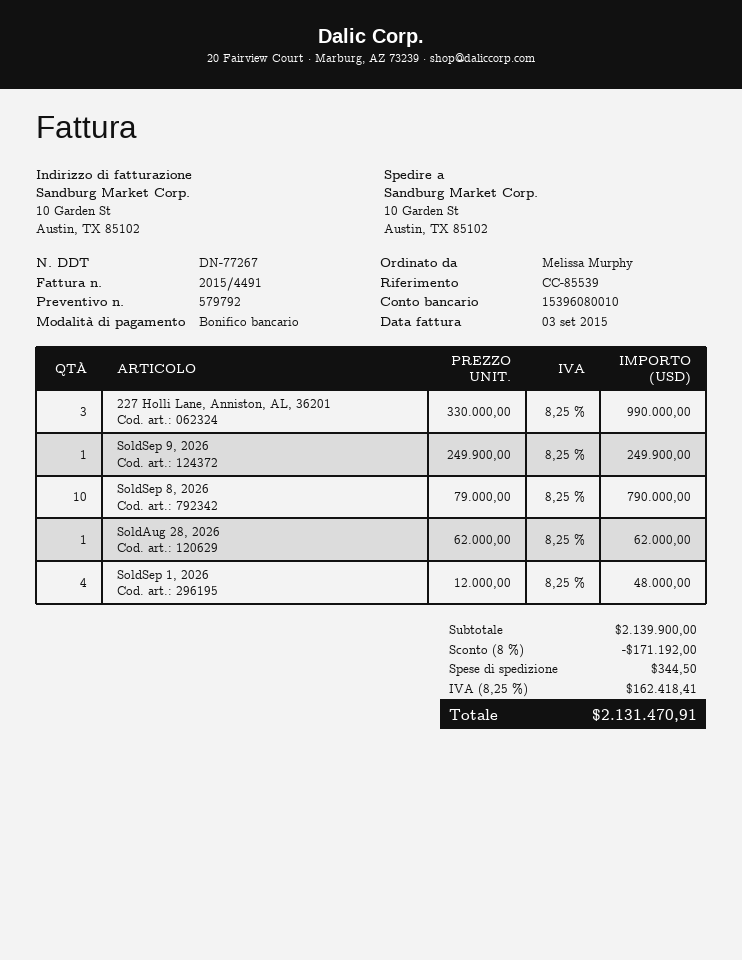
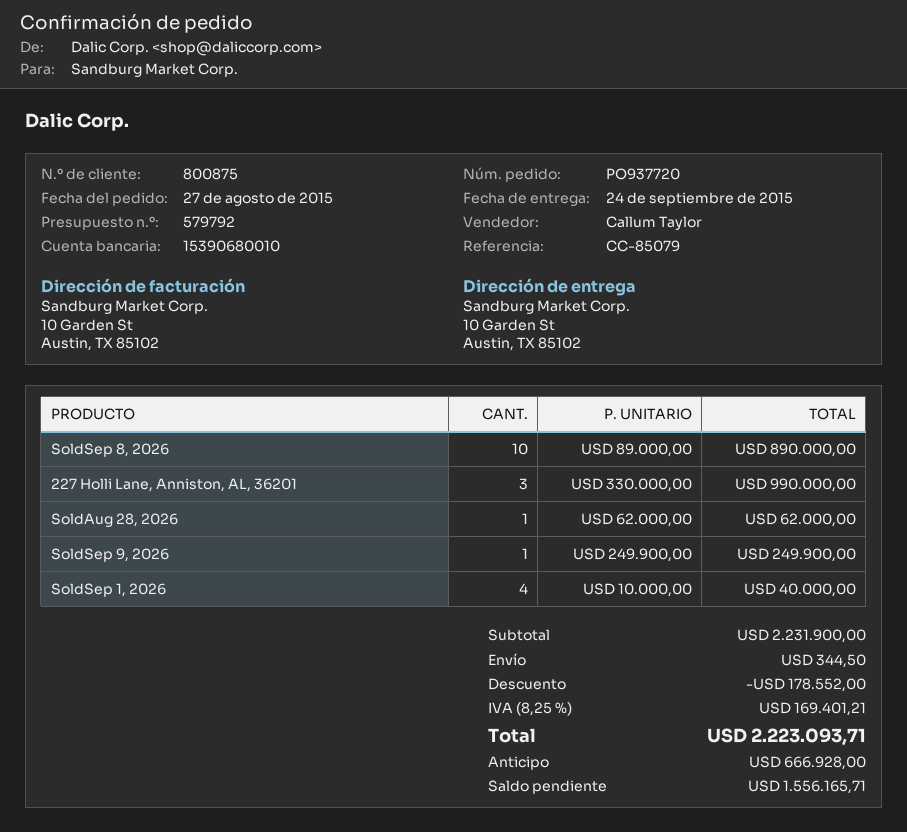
reference: CC-85539 -> CC-85079
bank account: 15396080010 -> 15390680010
SoldSep 8, 2026: 10 x 79000.00 = 790000.00 -> 10 x 89000.00 = 890000.00
SoldSep 1, 2026: 4 x 12000.00 = 48000.00 -> 4 x 10000.00 = 40000.00
subtotal: 2139900.00 -> 2231900.00
discount: 171192.00 -> 178552.00
tax: 8.25% = 162418.41 -> 8.25% = 169401.21
total: 2131470.91 -> 2223093.71

